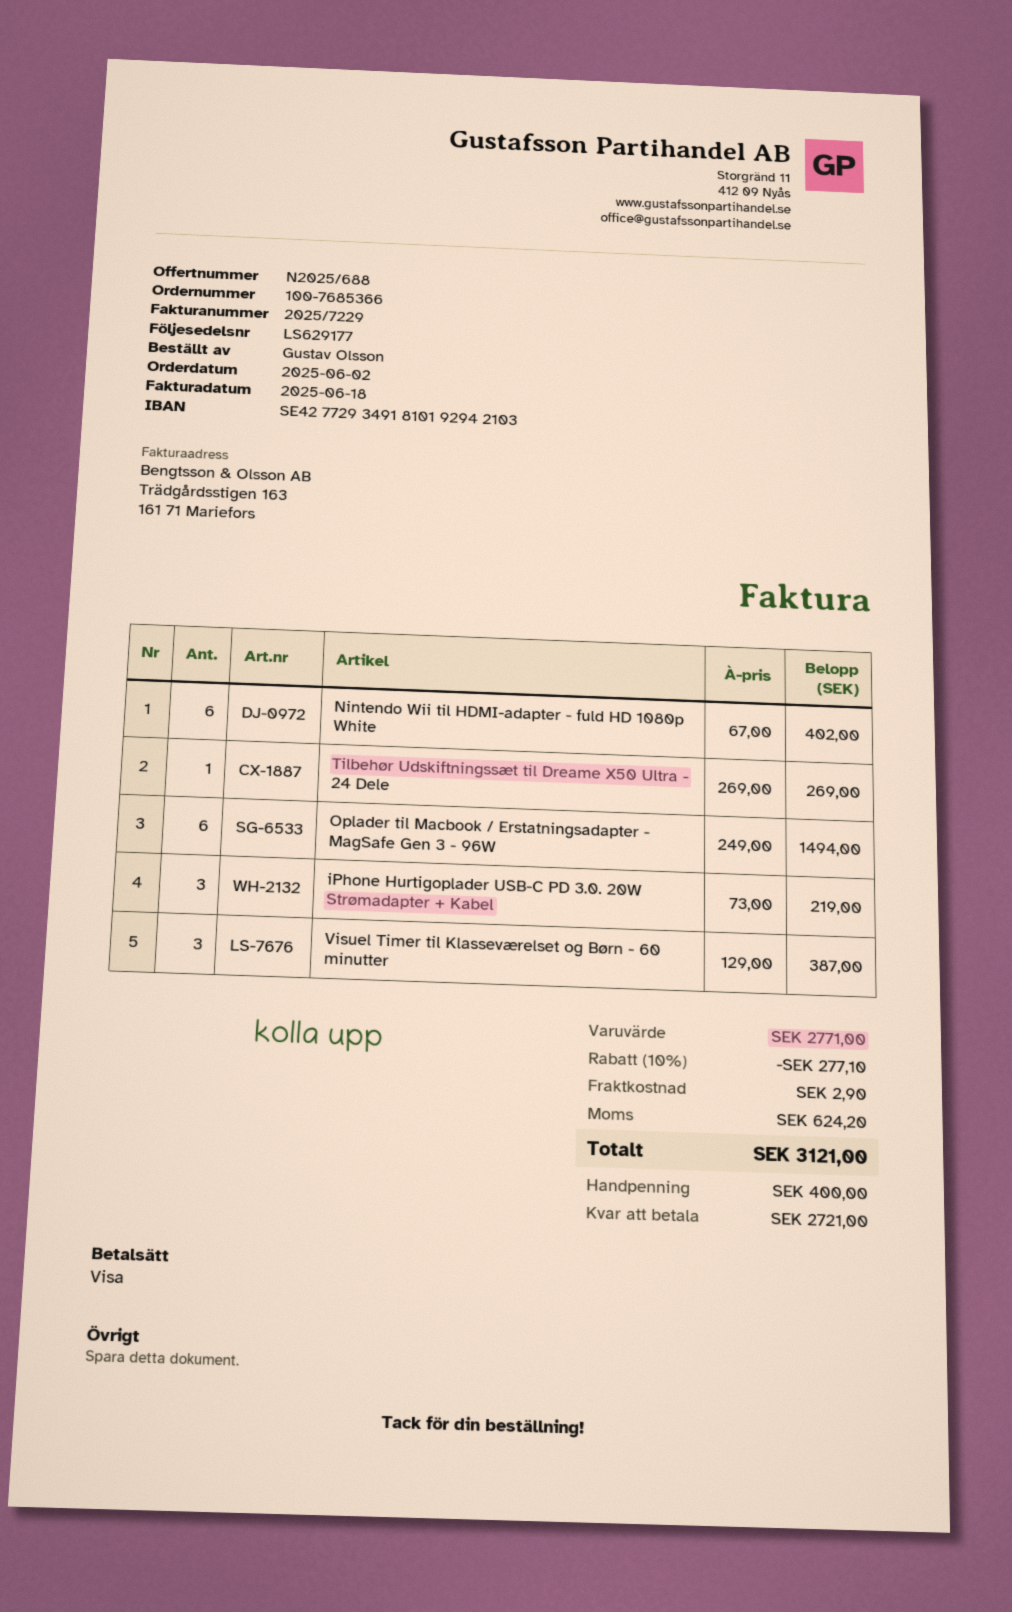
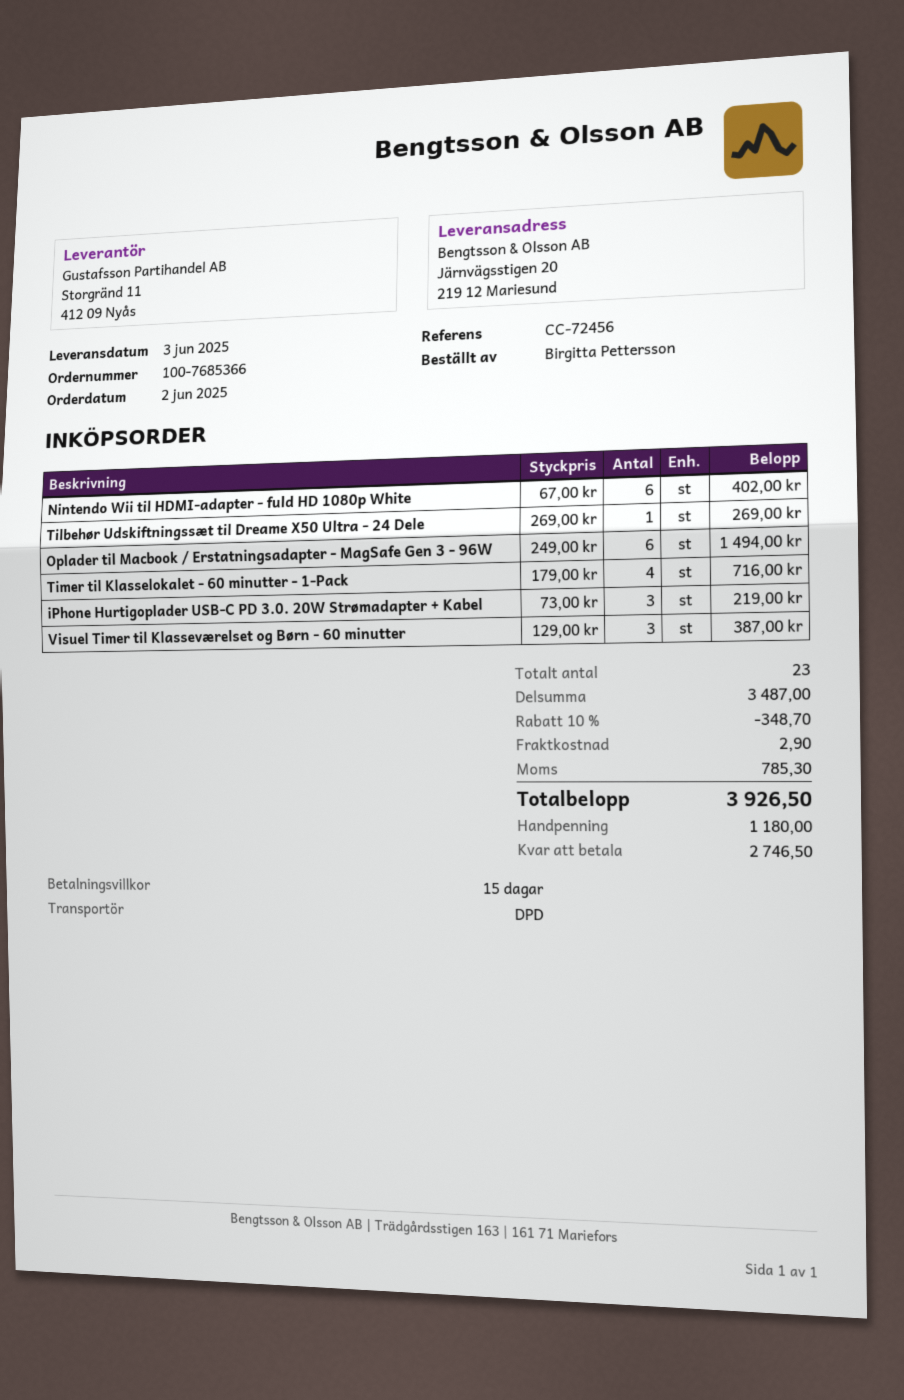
ordered by: Gustav Olsson -> Birgitta Pettersson
Timer til Klasselokalet - 60 minutter - 1-Pack: none -> 4 x 179.00 = 716.00
subtotal: 2771.00 -> 3487.00
discount: 10% = 277.10 -> 10% = 348.70
tax: 624.20 -> 785.30
total: 3121.00 -> 3926.50
deposit: 400.00 -> 1180.00
balance: 2721.00 -> 2746.50

